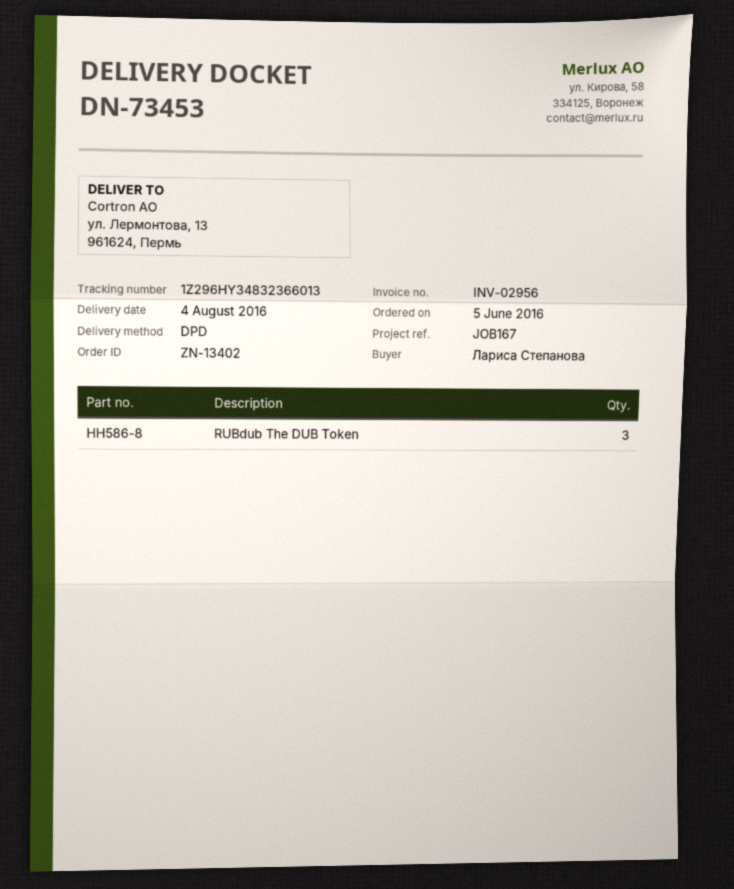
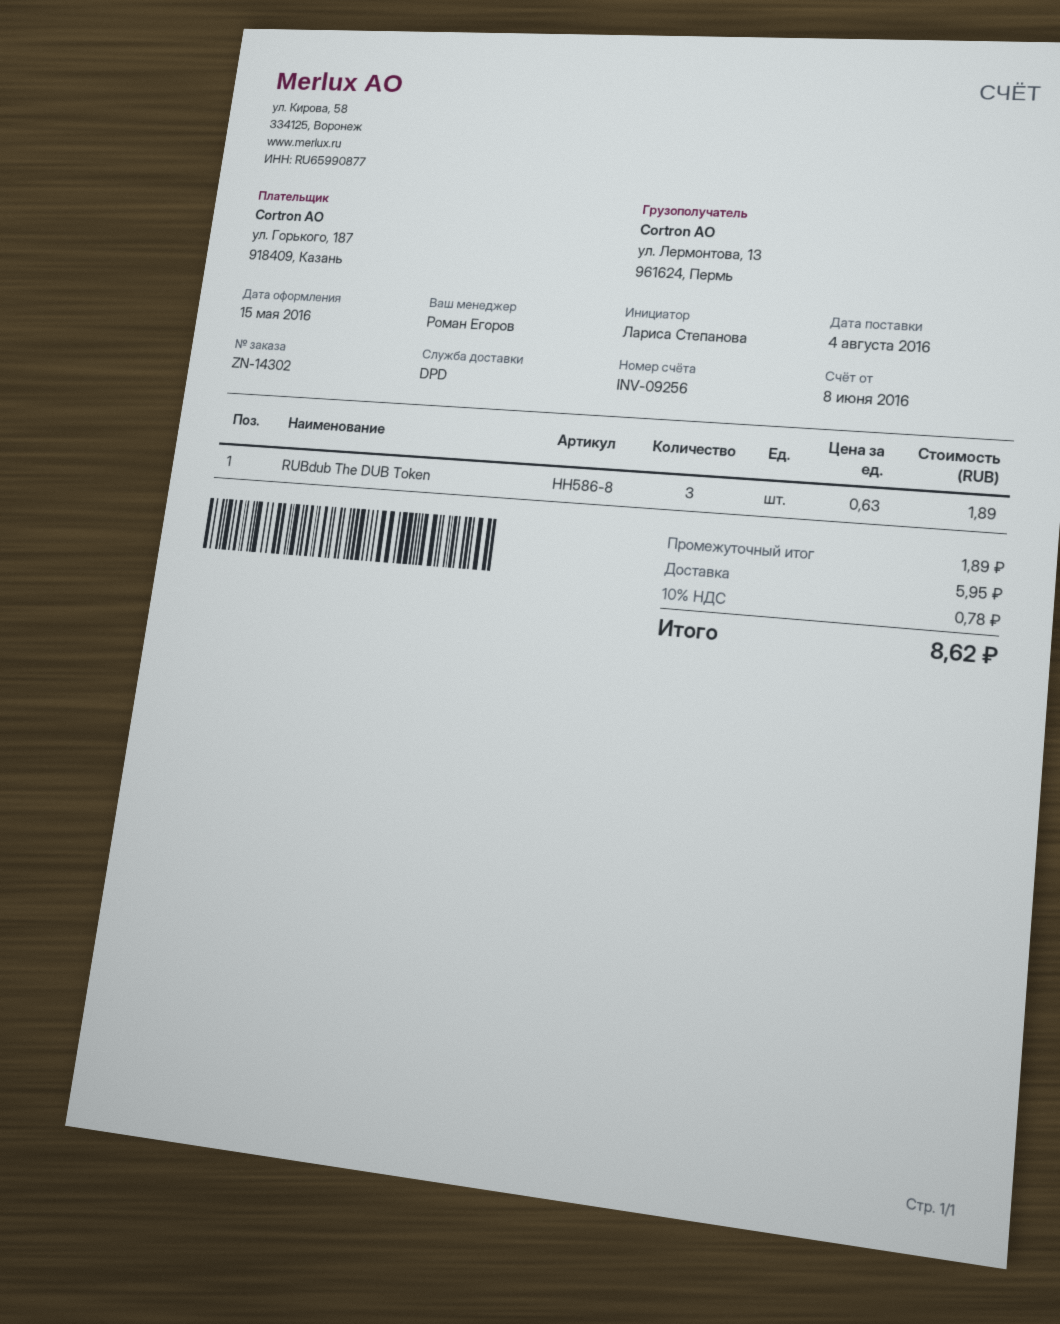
order number: ZN-13402 -> ZN-14302
order date: 2016-06-05 -> 2016-05-15
invoice number: INV-02956 -> INV-09256

